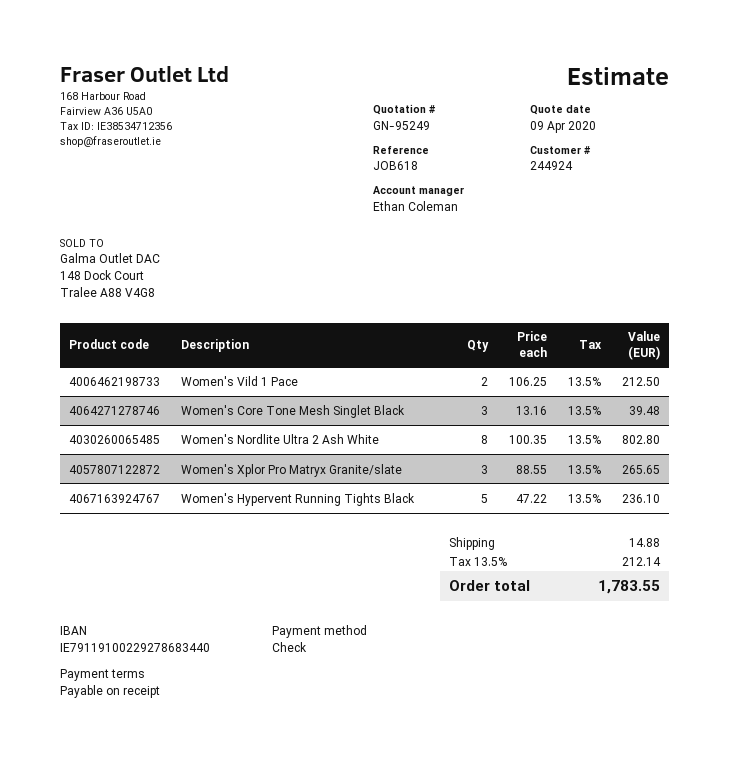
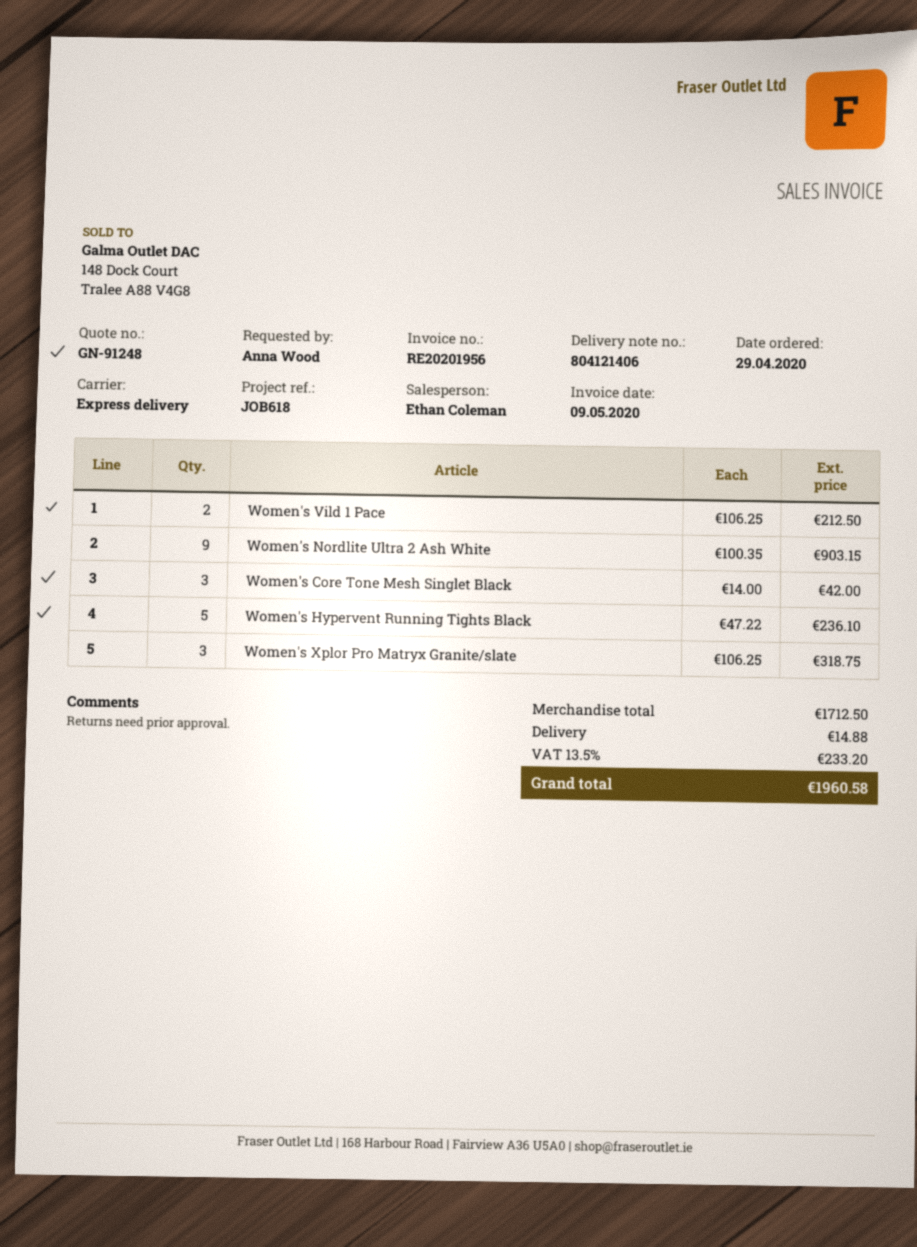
quote number: GN-95249 -> GN-91248
Women's Core Tone Mesh Singlet Black: 3 x 13.16 = 39.48 -> 3 x 14.00 = 42.00
Women's Nordlite Ultra 2 Ash White: 8 x 100.35 = 802.80 -> 9 x 100.35 = 903.15
Women's Xplor Pro Matryx Granite/slate: 3 x 88.55 = 265.65 -> 3 x 106.25 = 318.75
tax: 13.5% = 212.14 -> 13.5% = 233.20
total: 1783.55 -> 1960.58

